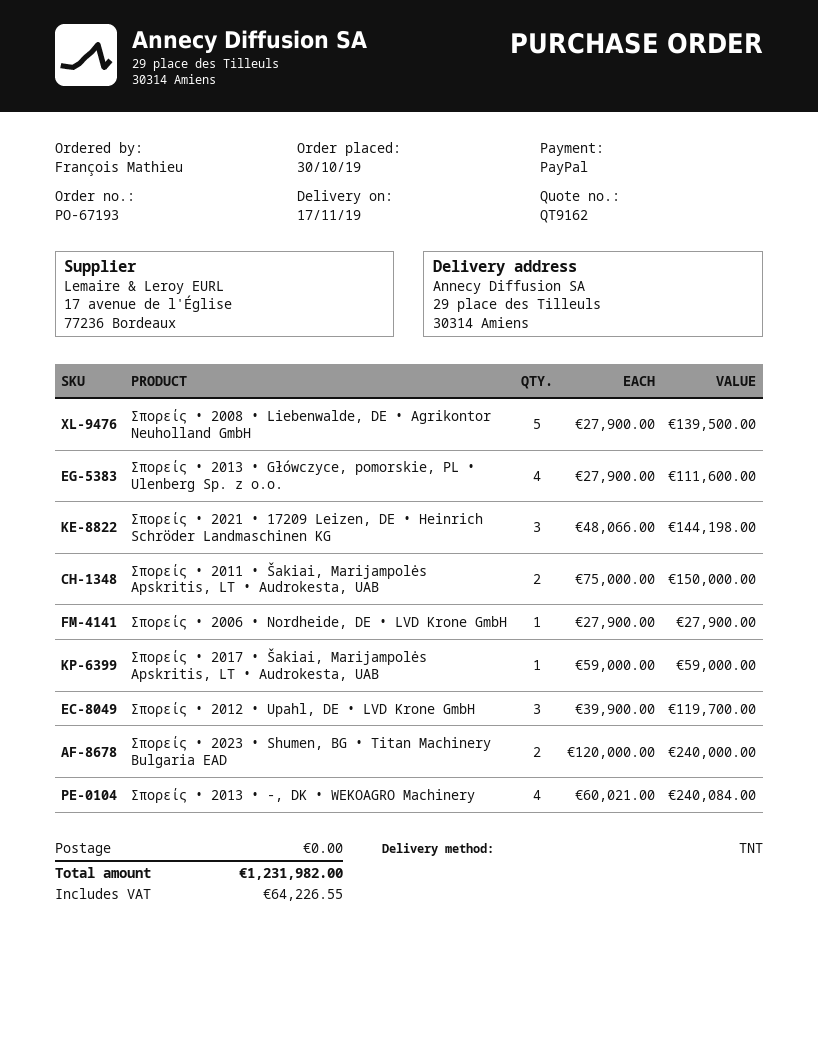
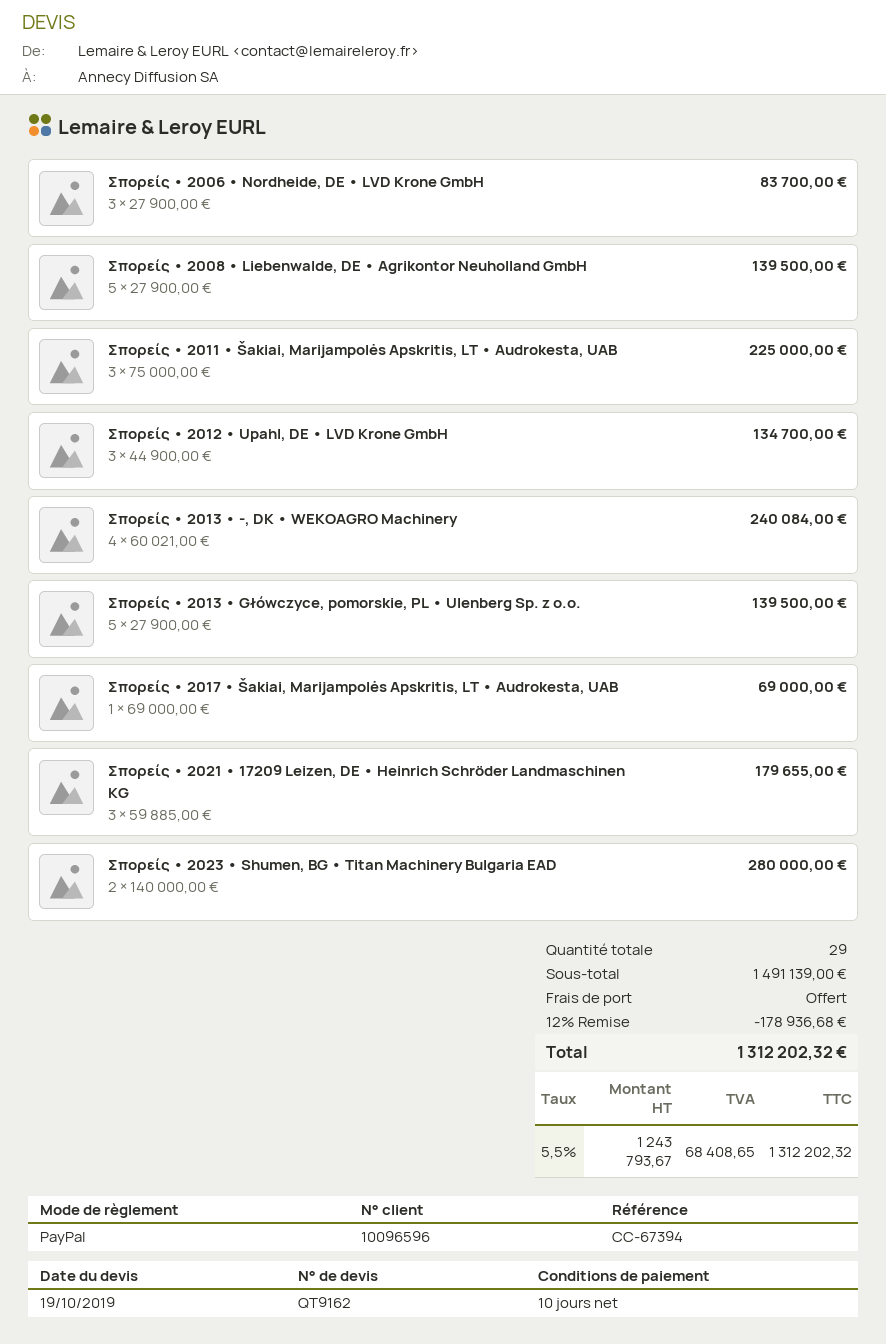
Σπορείς • 2013 • Główczyce, pomorskie, PL • Ulenberg Sp. z o.o.: 4 x 27900.00 = 111600.00 -> 5 x 27900.00 = 139500.00
Σπορείς • 2021 • 17209 Leizen, DE • Heinrich Schröder Landmaschinen KG: 3 x 48066.00 = 144198.00 -> 3 x 59885.00 = 179655.00
Σπορείς • 2011 • Šakiai, Marijampolės Apskritis, LT • Audrokesta, UAB: 2 x 75000.00 = 150000.00 -> 3 x 75000.00 = 225000.00
Σπορείς • 2006 • Nordheide, DE • LVD Krone GmbH: 1 x 27900.00 = 27900.00 -> 3 x 27900.00 = 83700.00
Σπορείς • 2017 • Šakiai, Marijampolės Apskritis, LT • Audrokesta, UAB: 1 x 59000.00 = 59000.00 -> 1 x 69000.00 = 69000.00
Σπορείς • 2012 • Upahl, DE • LVD Krone GmbH: 3 x 39900.00 = 119700.00 -> 3 x 44900.00 = 134700.00
Σπορείς • 2023 • Shumen, BG • Titan Machinery Bulgaria EAD: 2 x 120000.00 = 240000.00 -> 2 x 140000.00 = 280000.00
discount: none -> 12% = 178936.68
tax: 64226.55 -> 68408.65
total: 1231982.00 -> 1312202.32

